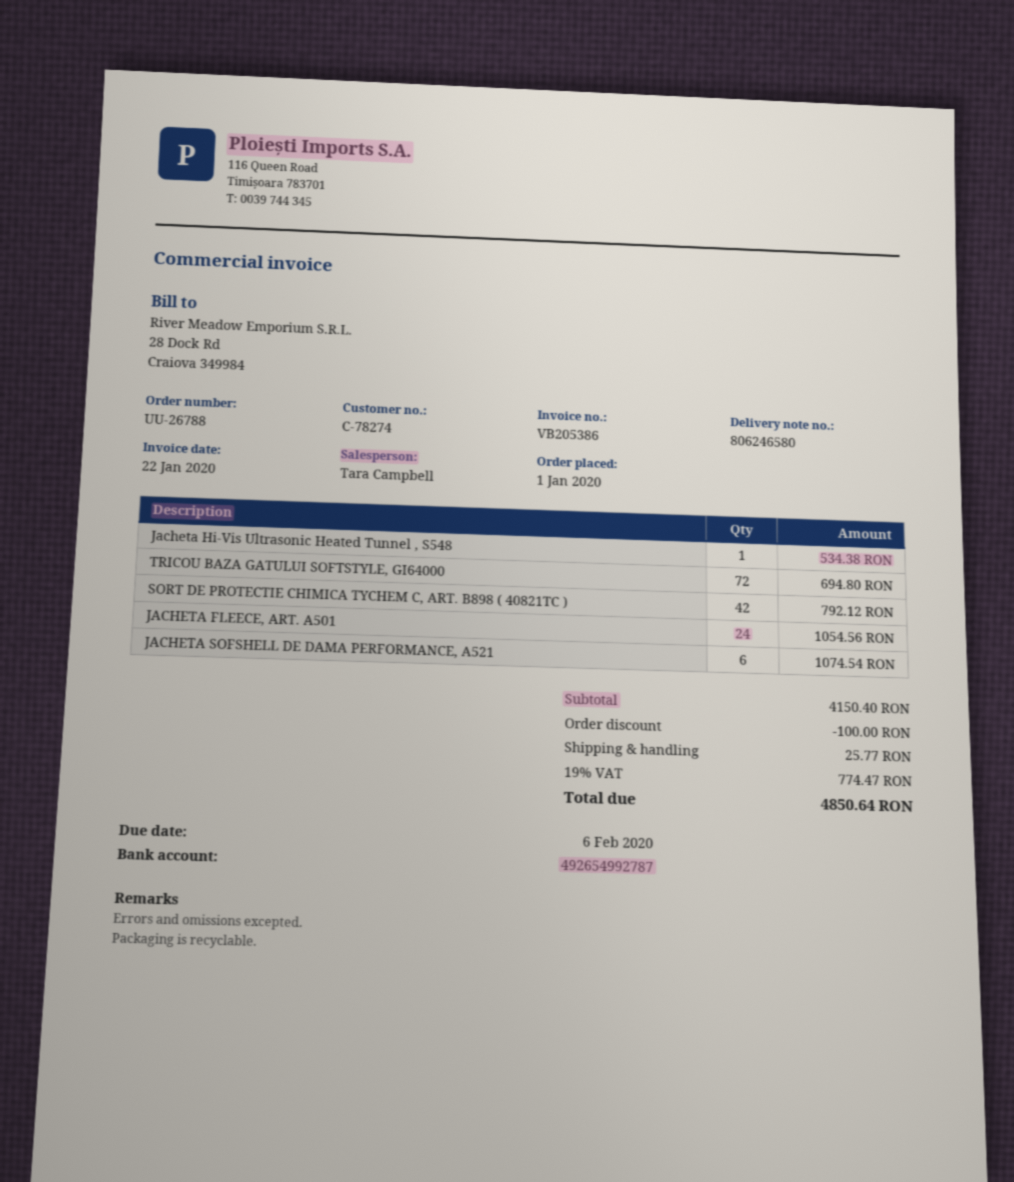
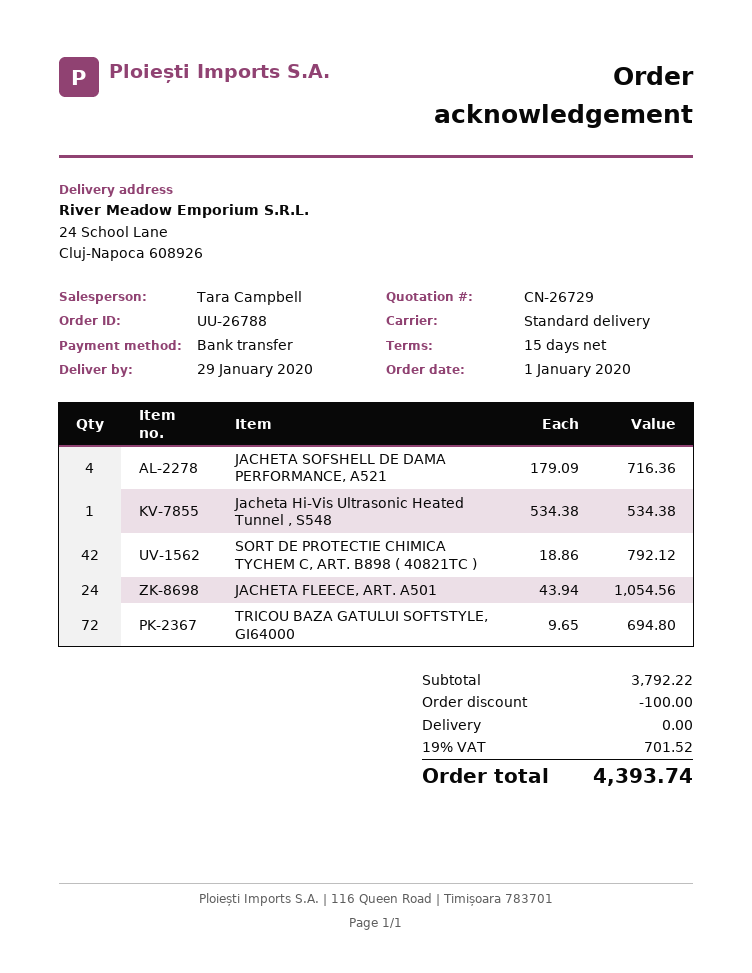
JACHETA SOFSHELL DE DAMA PERFORMANCE, A521: 6 for 1074.54 -> 4 for 716.36
subtotal: 4150.40 -> 3792.22
shipping: 25.77 -> 0.00
tax: 19% = 774.47 -> 19% = 701.52
total: 4850.64 -> 4393.74

